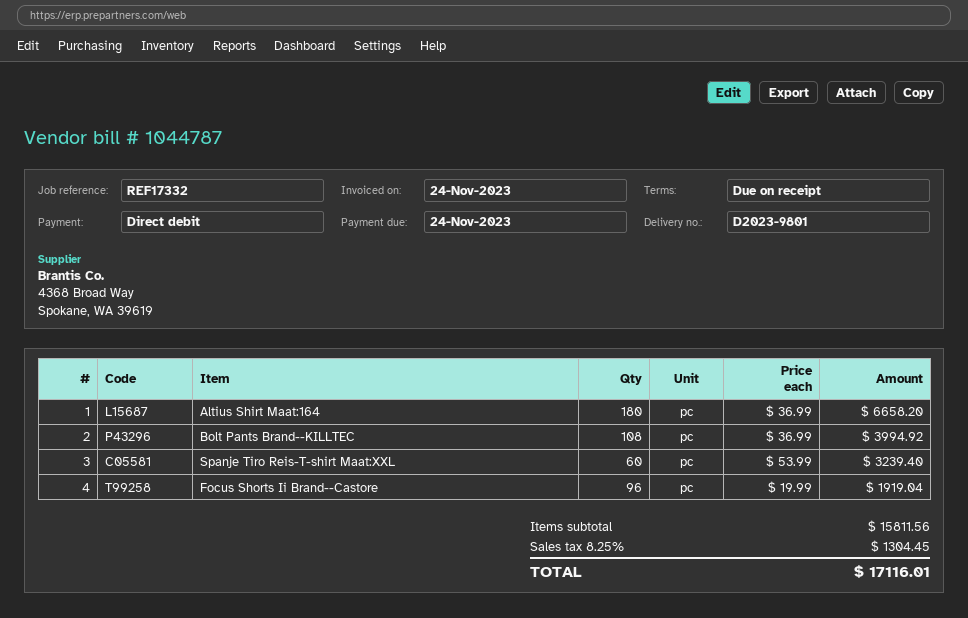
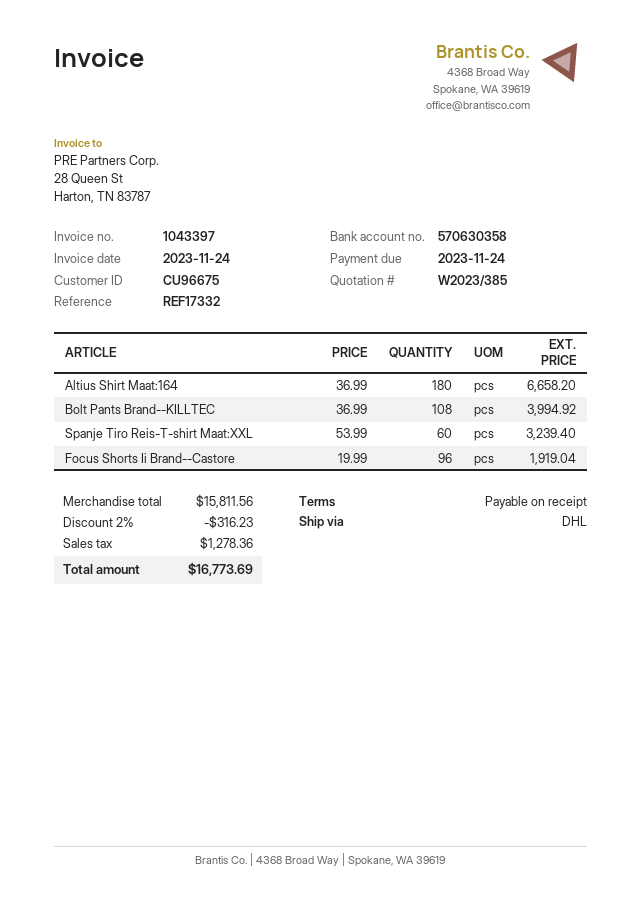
invoice number: 1044787 -> 1043397
discount: none -> 2% = 316.23
tax: 1304.45 -> 1278.36
total: 17116.01 -> 16773.69

